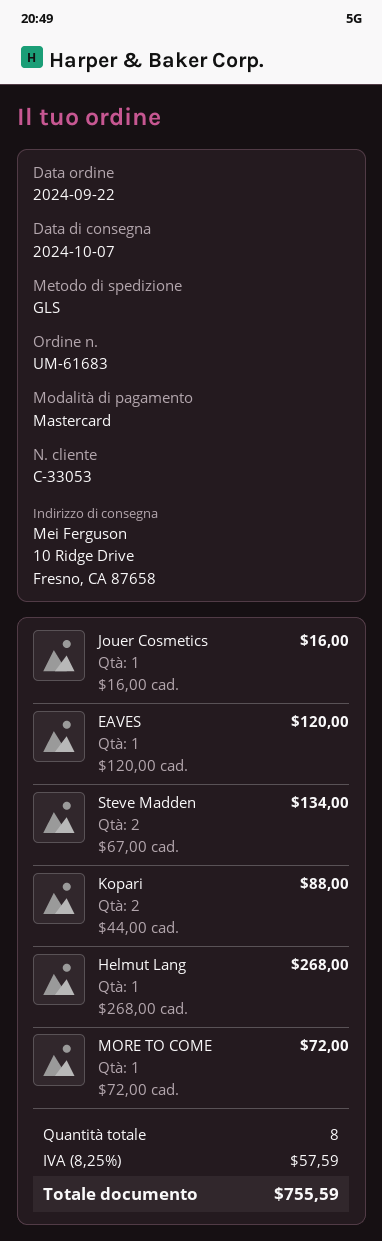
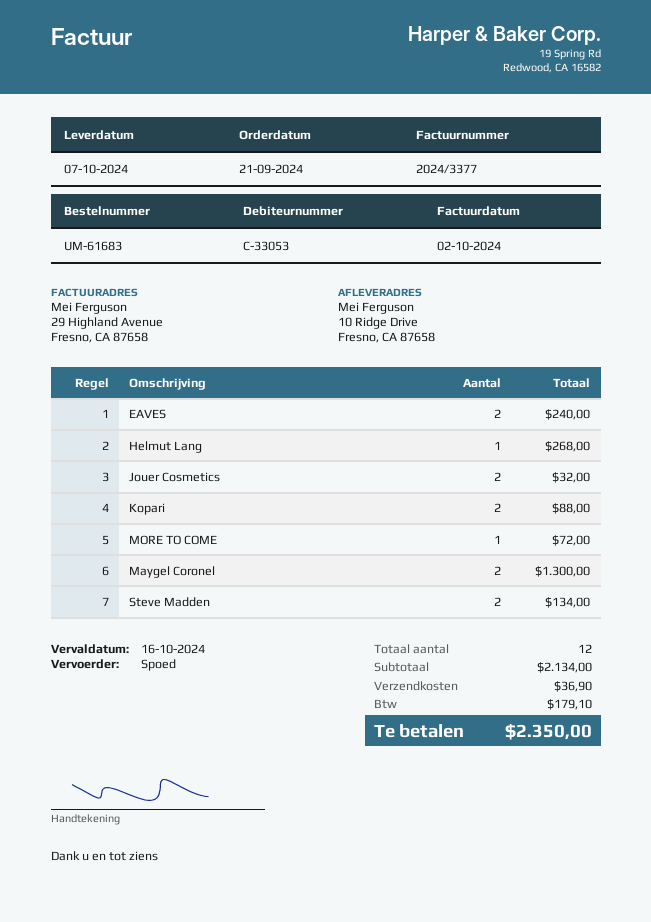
order date: 2024-09-22 -> 2024-09-21
shipping method: GLS -> express
Jouer Cosmetics: 1 for 16.00 -> 2 for 32.00
EAVES: 1 for 120.00 -> 2 for 240.00
Maygel Coronel: none -> 2 for 1300.00
total quantity: 8 -> 12
shipping: none -> 36.90
tax: 57.59 -> 179.10
total: 755.59 -> 2350.00

